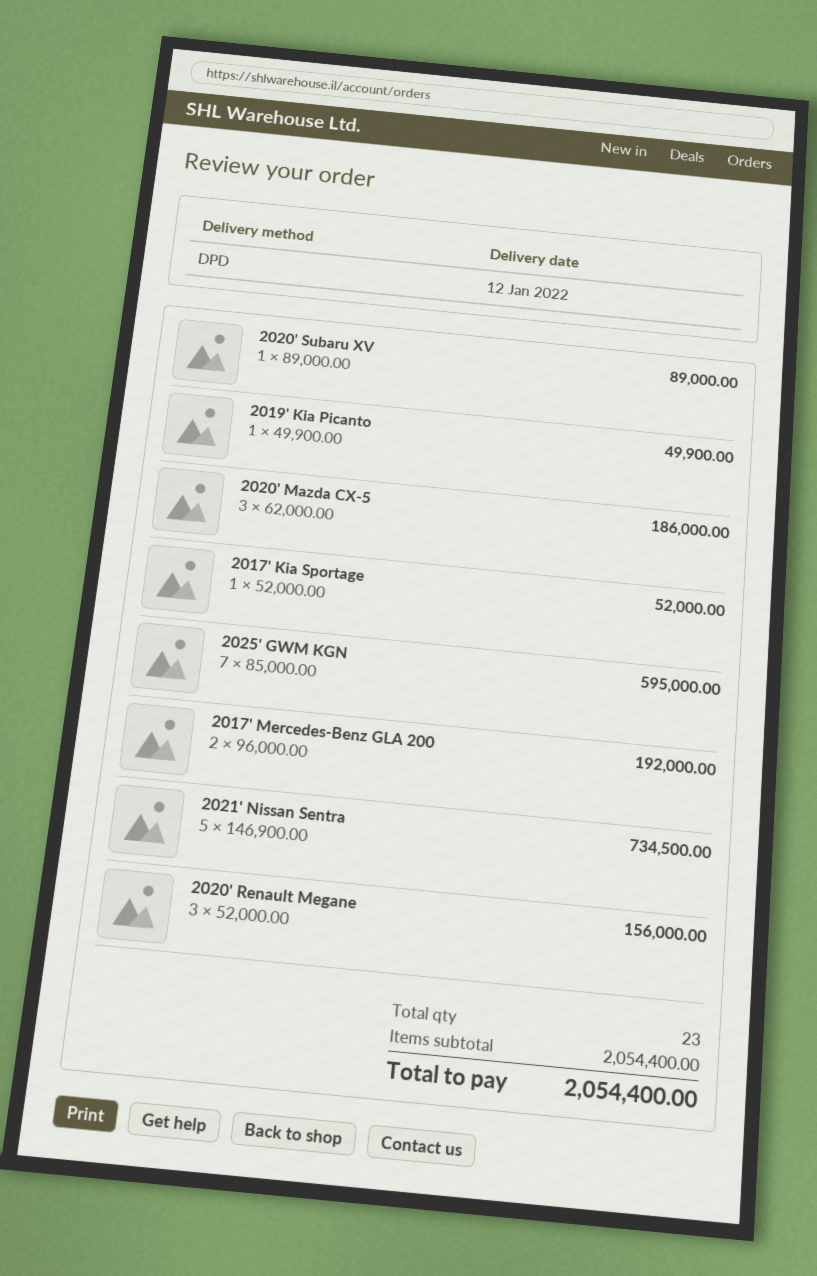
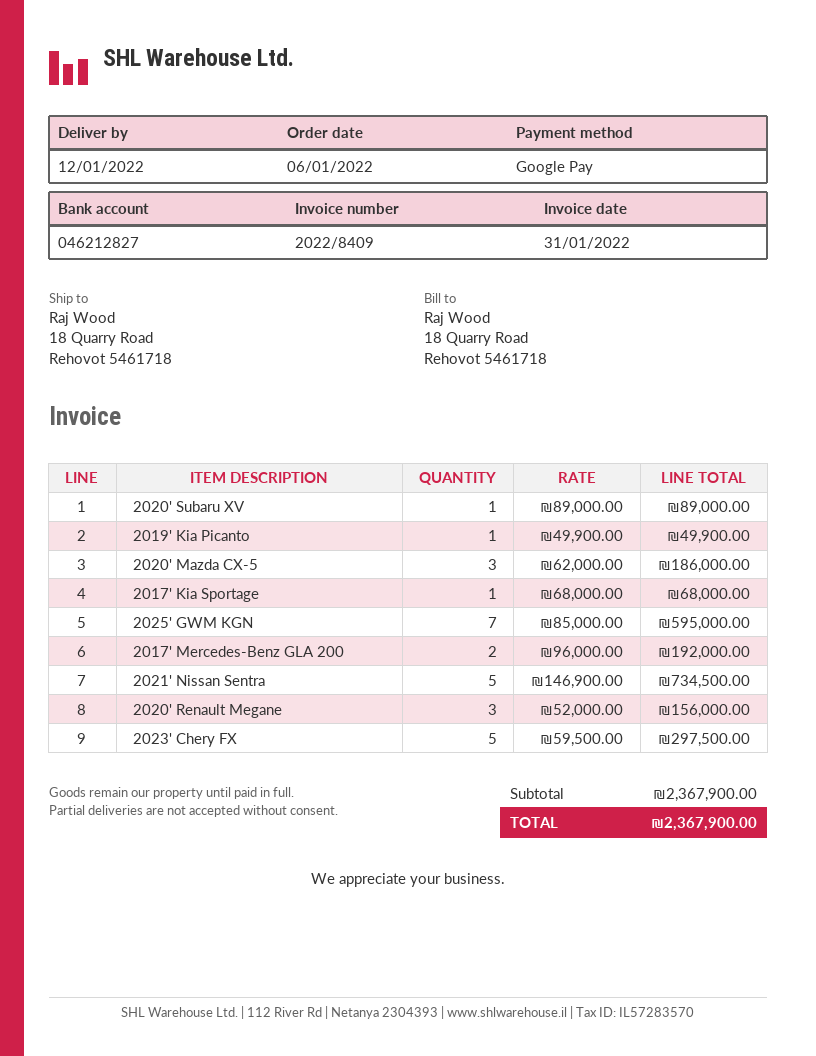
2017' Kia Sportage: 1 x 52000.00 = 52000.00 -> 1 x 68000.00 = 68000.00
2023' Chery FX: none -> 5 x 59500.00 = 297500.00
subtotal: 2054400.00 -> 2367900.00
total: 2054400.00 -> 2367900.00

